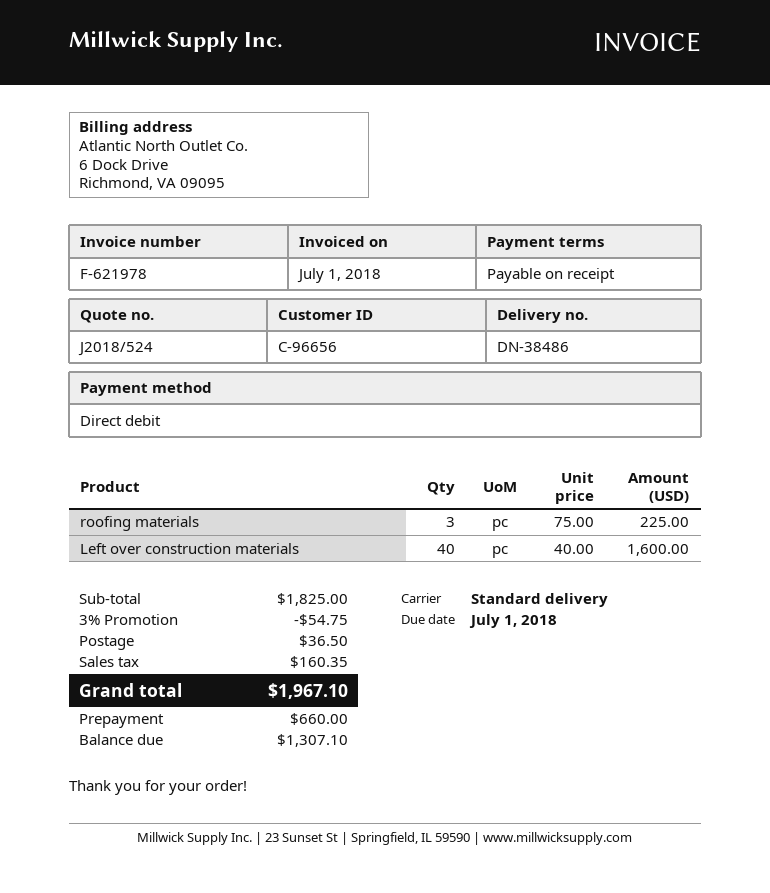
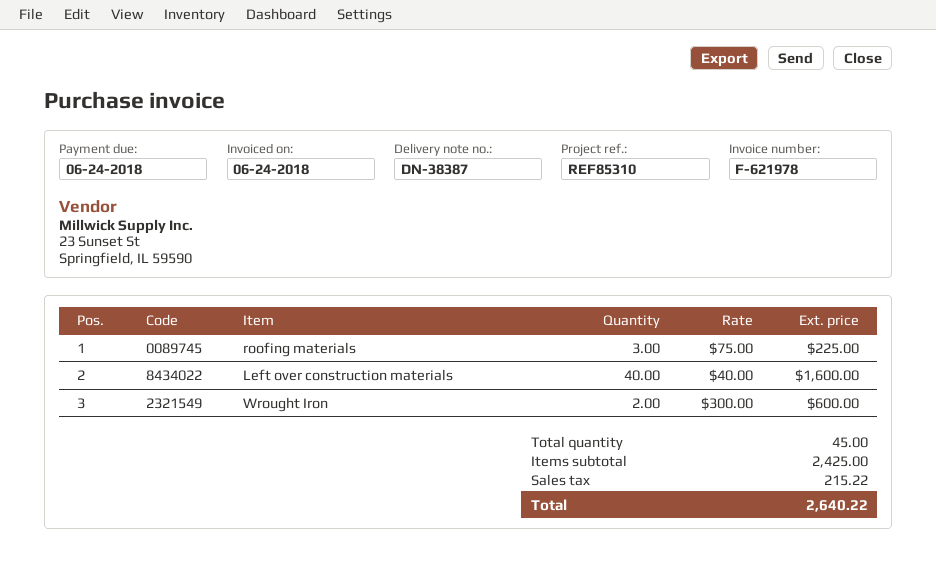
delivery note number: DN-38486 -> DN-38387
invoice date: 2018-07-01 -> 2018-06-24
due date: 2018-07-01 -> 2018-06-24
Wrought Iron: none -> 2 x 300.00 = 600.00
subtotal: 1825.00 -> 2425.00
discount: 3% = 54.75 -> none
shipping: 36.50 -> none
tax: 160.35 -> 215.22
total: 1967.10 -> 2640.22

